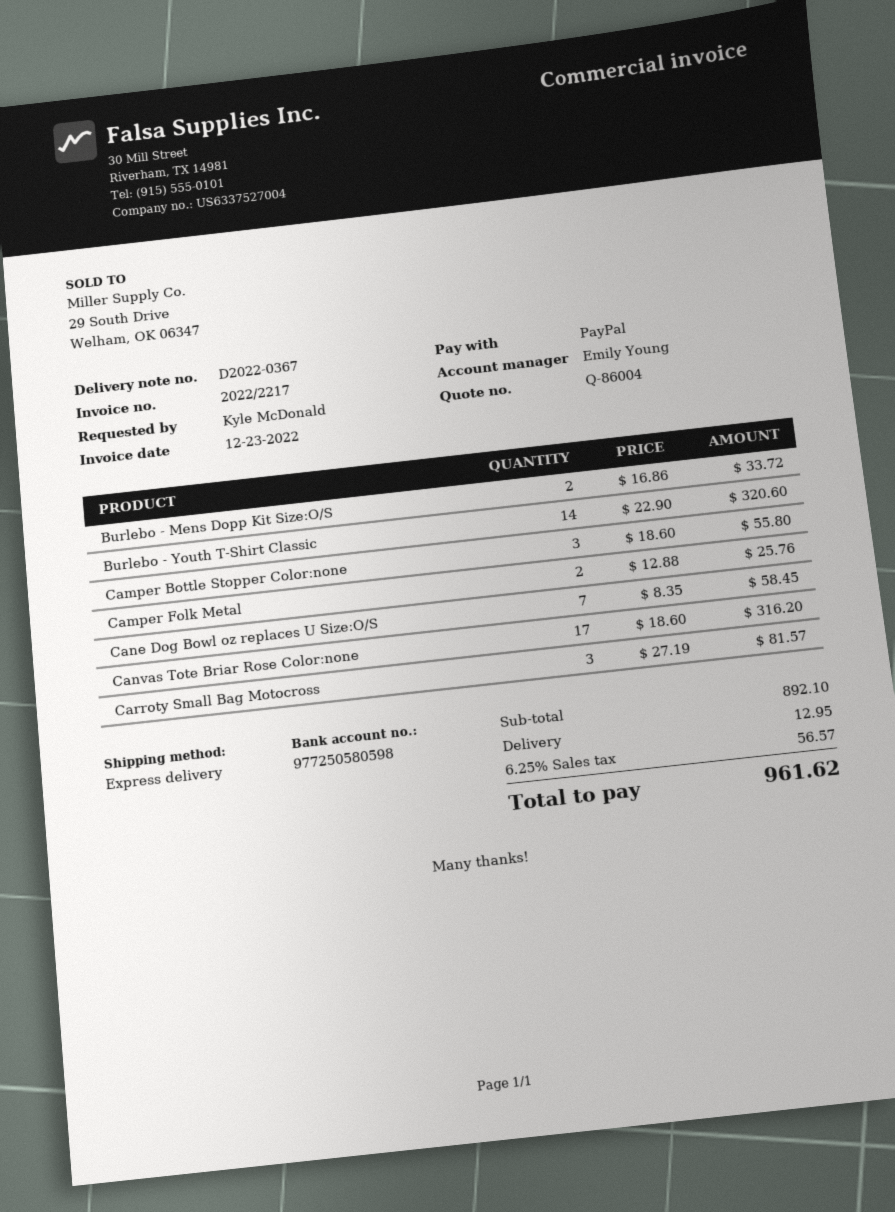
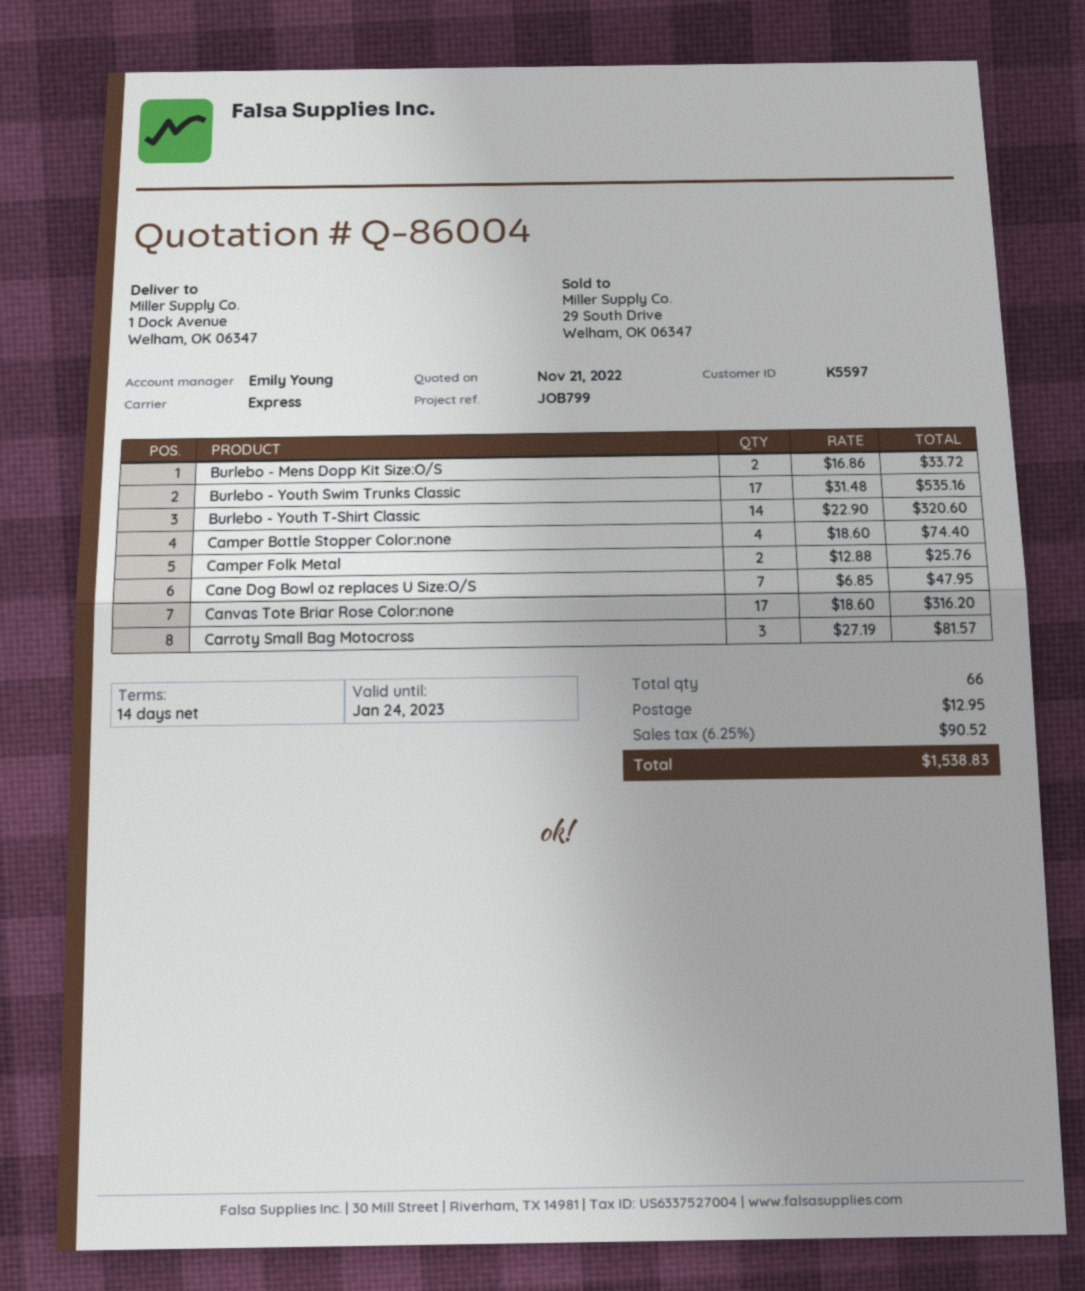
Camper Bottle Stopper Color:none: 3 x 18.60 = 55.80 -> 4 x 18.60 = 74.40
Cane Dog Bowl oz replaces U Size:O/S: 7 x 8.35 = 58.45 -> 7 x 6.85 = 47.95
Burlebo - Youth Swim Trunks Classic: none -> 17 x 31.48 = 535.16
tax: 6.25% = 56.57 -> 6.25% = 90.52
total: 961.62 -> 1538.83

